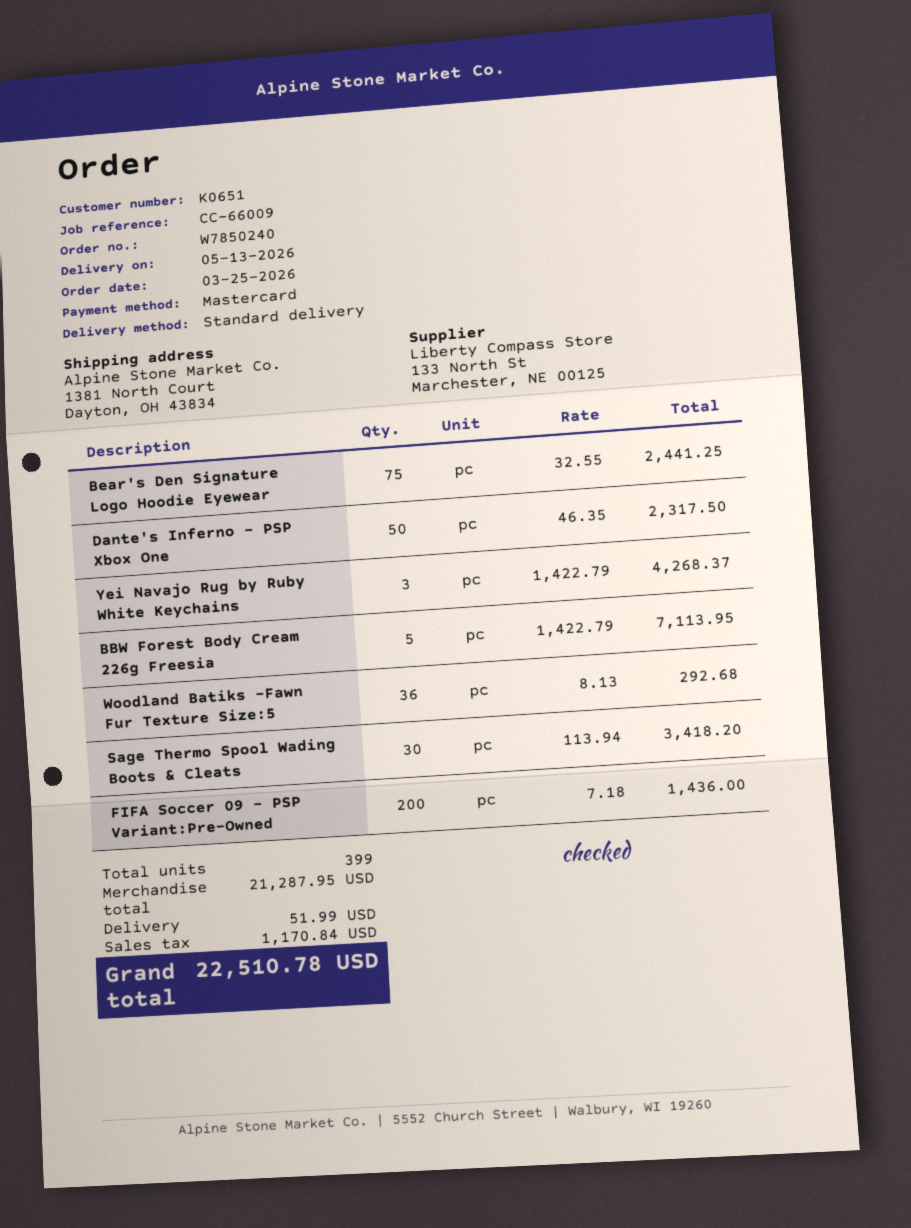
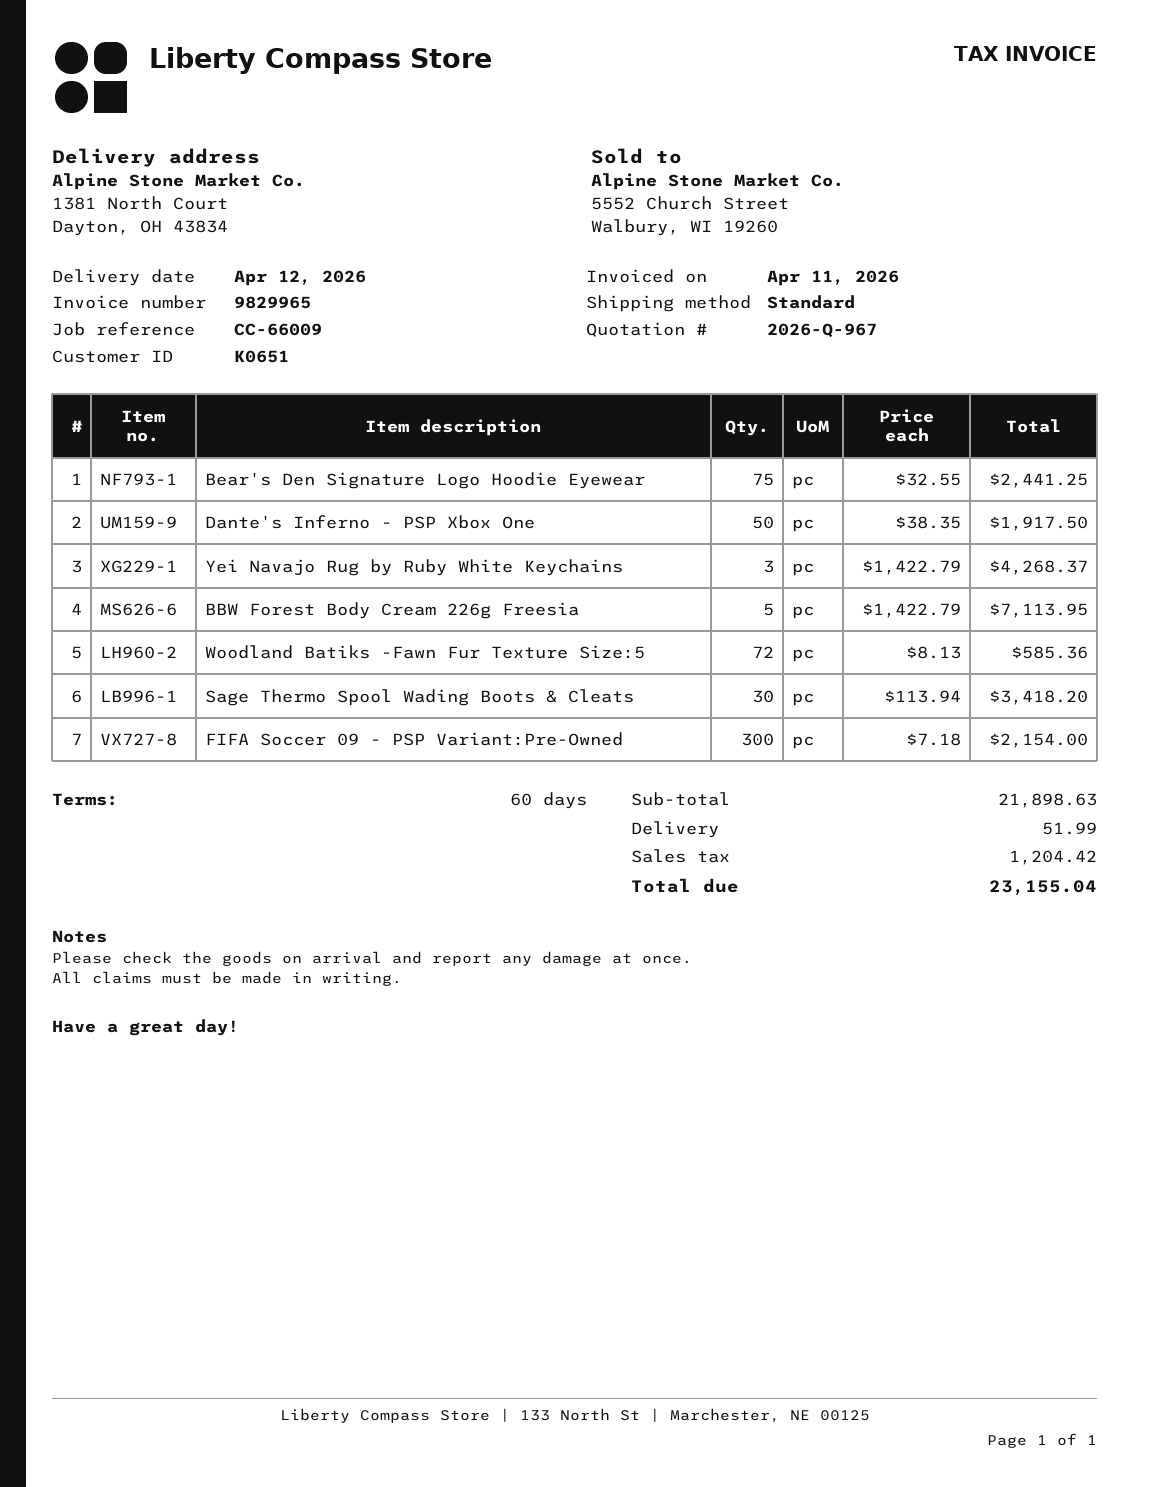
delivery date: 2026-05-13 -> 2026-04-12
Dante's Inferno - PSP Xbox One: 50 x 46.35 = 2317.50 -> 50 x 38.35 = 1917.50
Woodland Batiks -Fawn Fur Texture Size:5: 36 x 8.13 = 292.68 -> 72 x 8.13 = 585.36
FIFA Soccer 09 - PSP Variant:Pre-Owned: 200 x 7.18 = 1436.00 -> 300 x 7.18 = 2154.00
subtotal: 21287.95 -> 21898.63
tax: 1170.84 -> 1204.42
total: 22510.78 -> 23155.04

